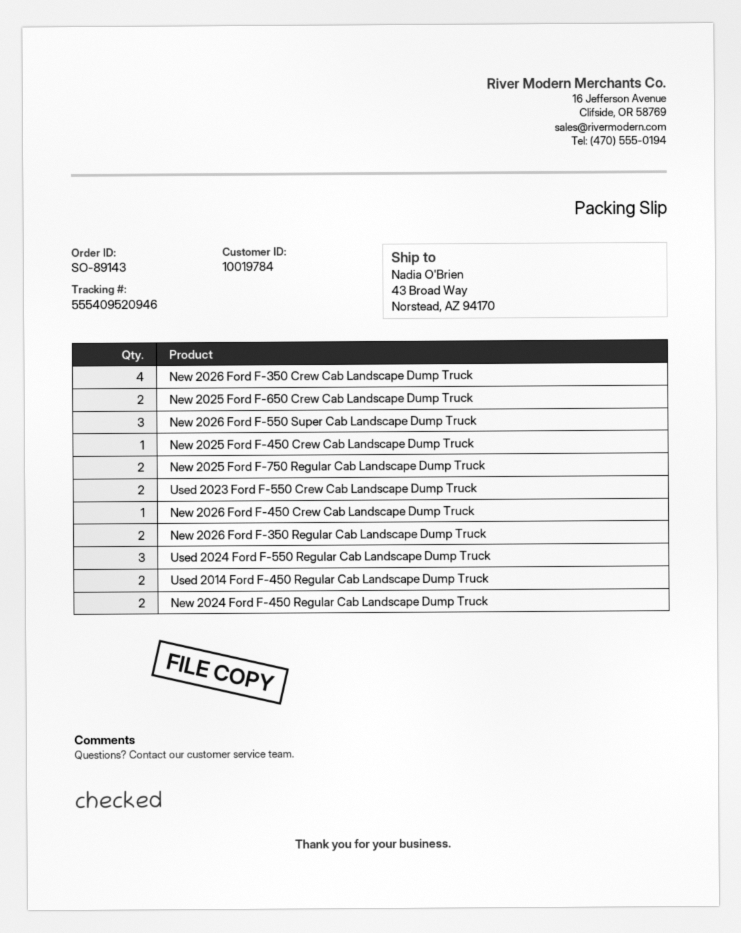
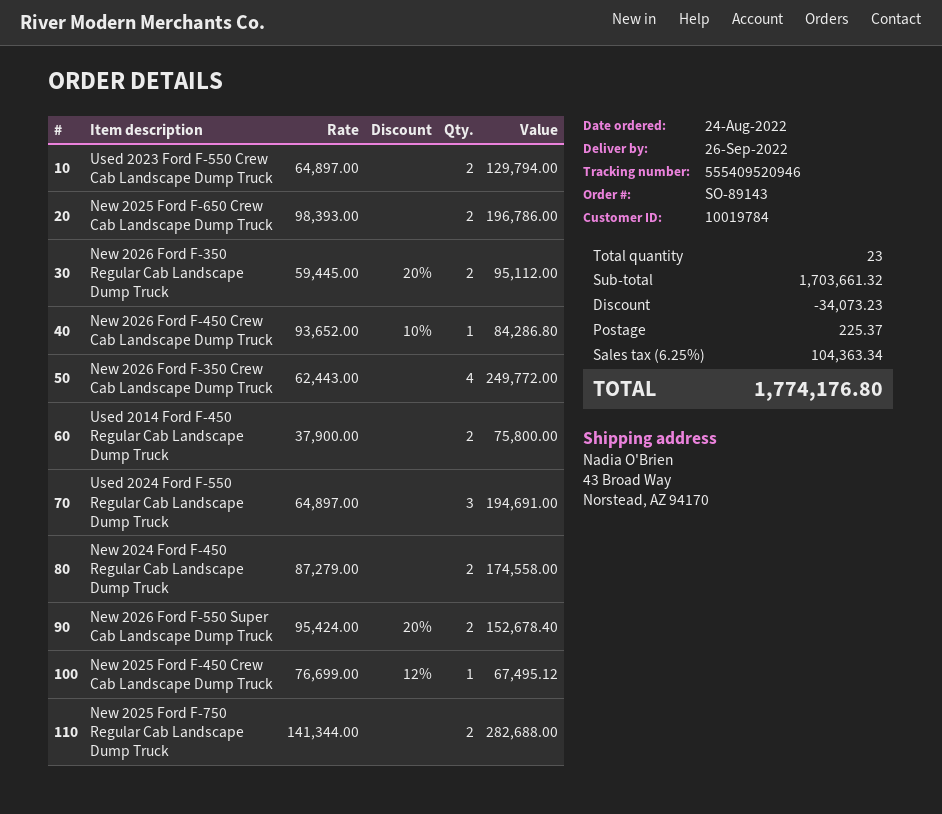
New 2026 Ford F-550 Super Cab Landscape Dump Truck: 3 -> 2

